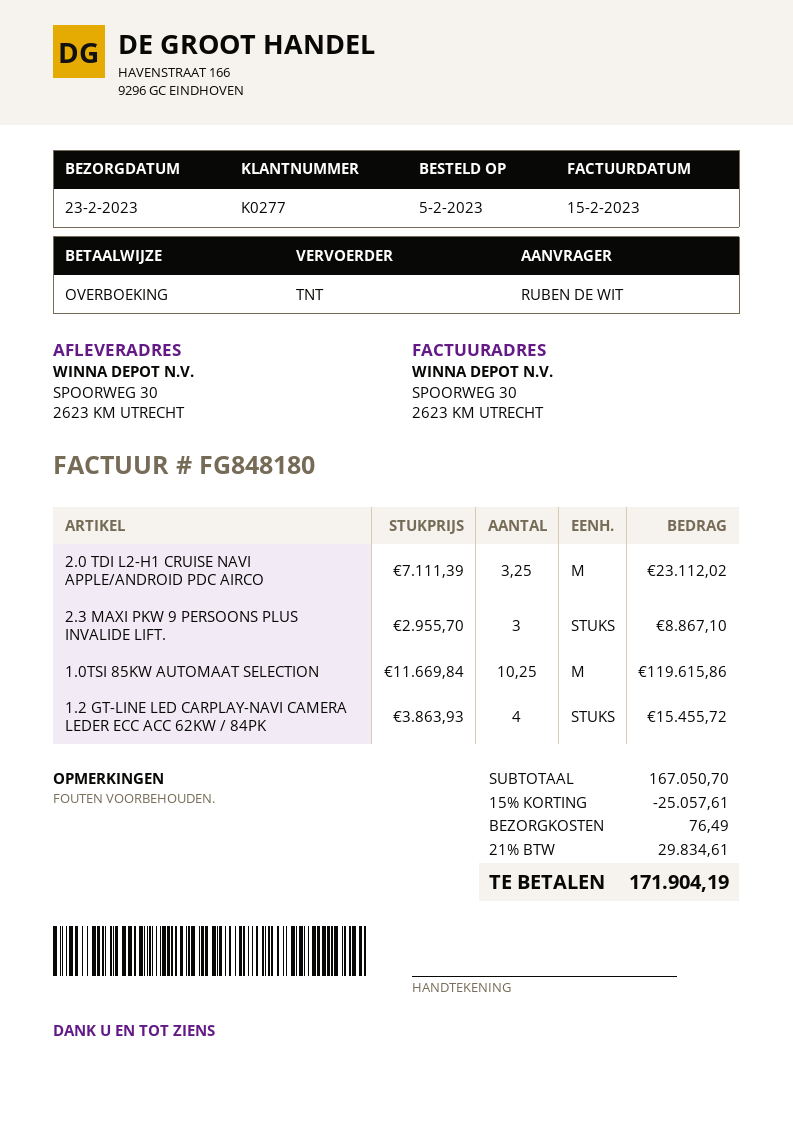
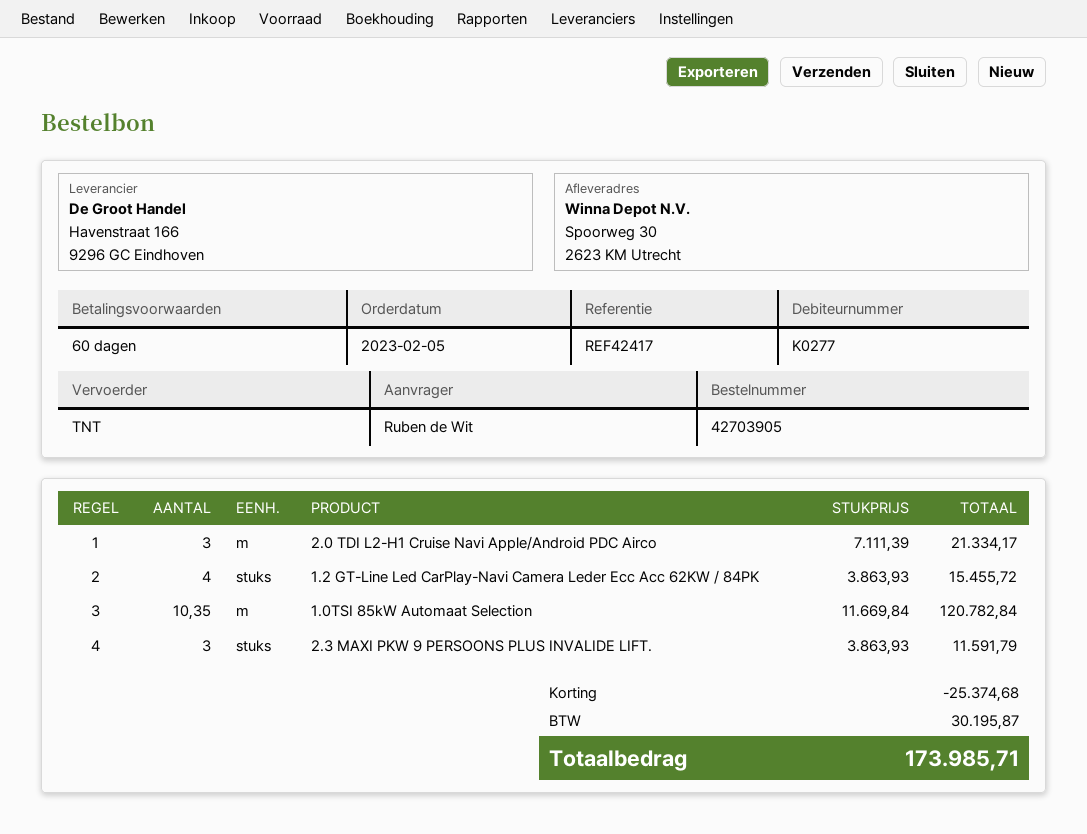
2.0 TDI L2-H1 CRUISE NAVI APPLE/ANDROID PDC AIRCO: 3.25 x 7111.39 = 23112.02 -> 3 x 7111.39 = 21334.17
2.3 MAXI PKW 9 PERSOONS PLUS INVALIDE LIFT.: 3 x 2955.70 = 8867.10 -> 3 x 3863.93 = 11591.79
1.0TSI 85KW AUTOMAAT SELECTION: 10.25 x 11669.84 = 119615.86 -> 10.35 x 11669.84 = 120782.84
discount: 25057.61 -> 25374.68
shipping: 76.49 -> none
tax: 29834.61 -> 30195.87
total: 171904.19 -> 173985.71

